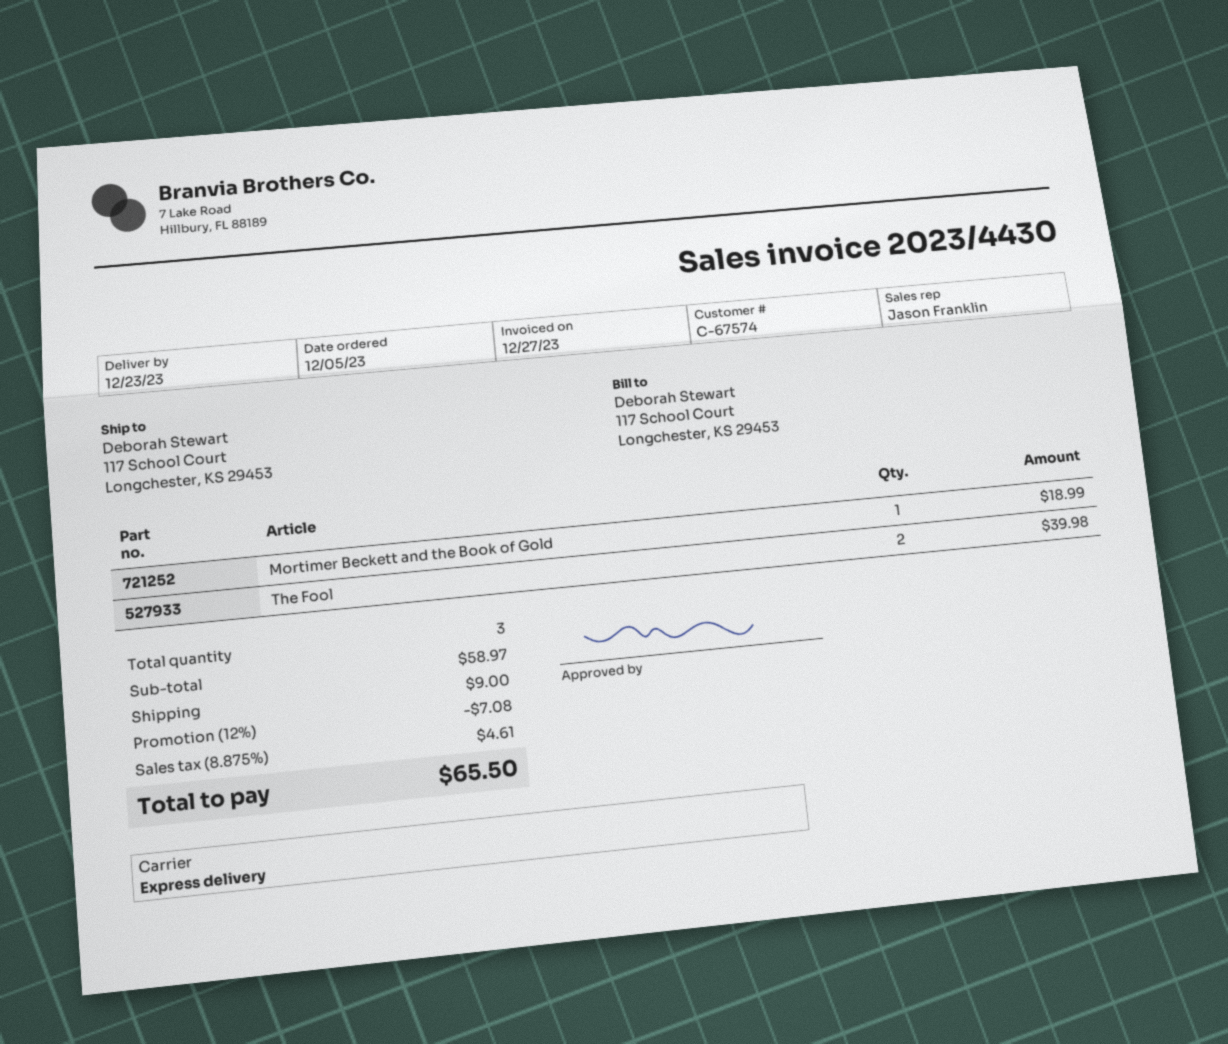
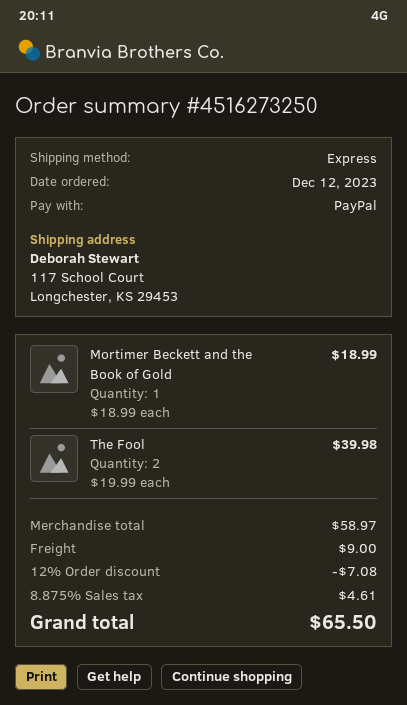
order date: 2023-12-05 -> 2023-12-12

